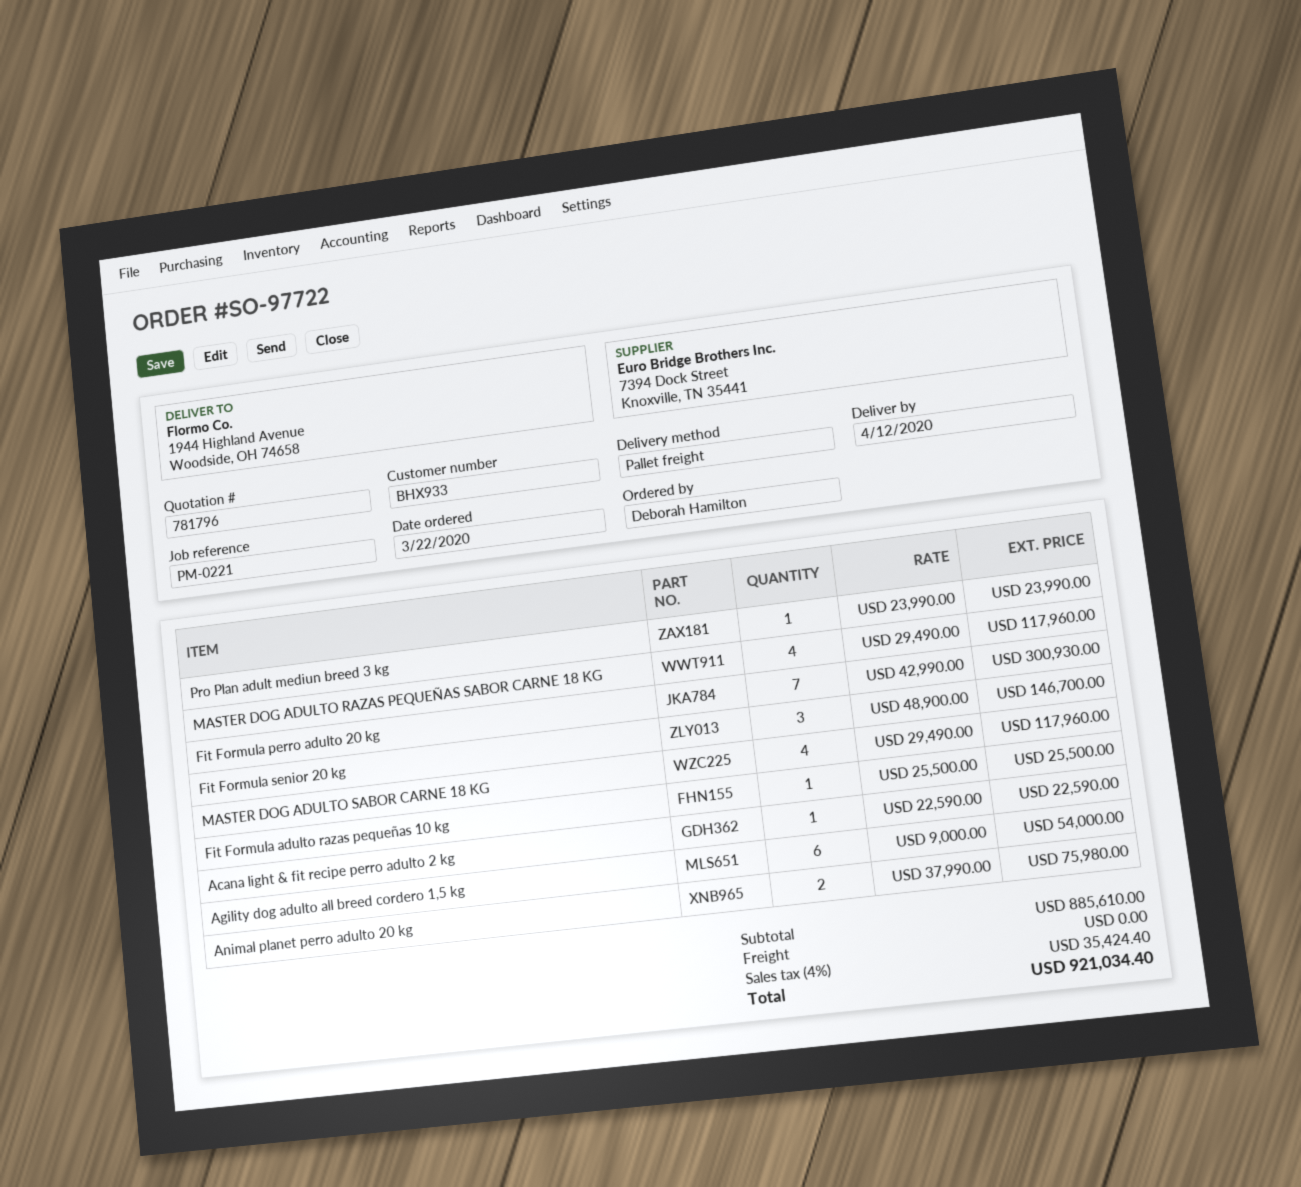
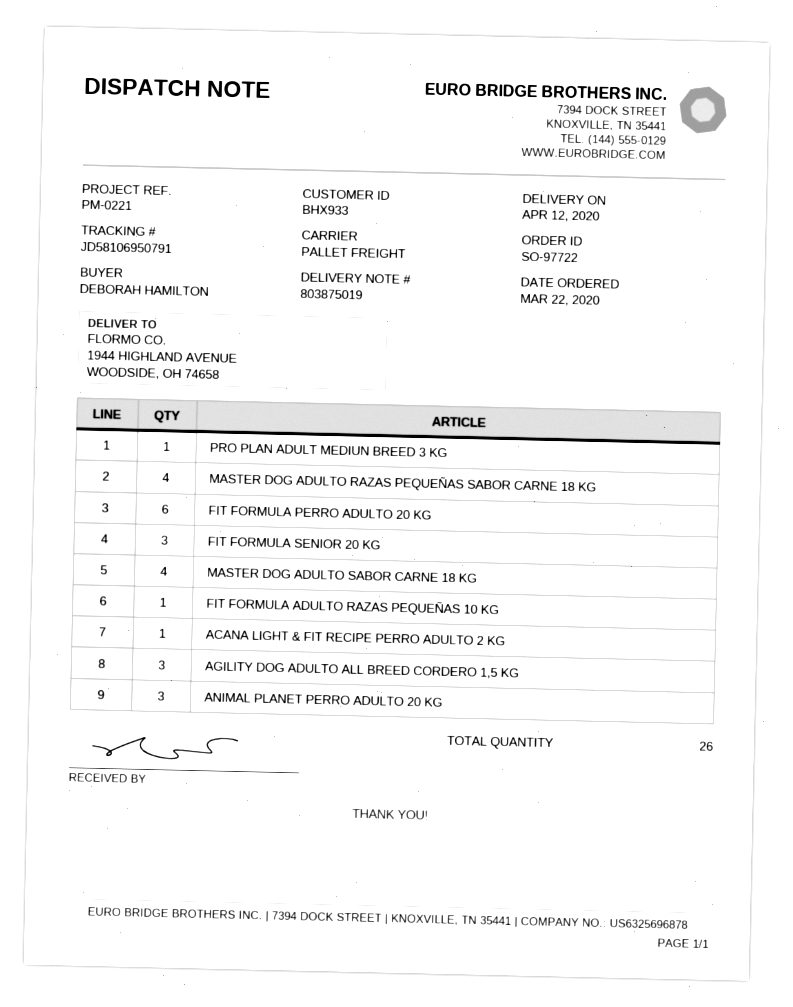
Fit Formula perro adulto 20 kg: 7 -> 6
Agility dog adulto all breed cordero 1,5 kg: 6 -> 3
Animal planet perro adulto 20 kg: 2 -> 3

